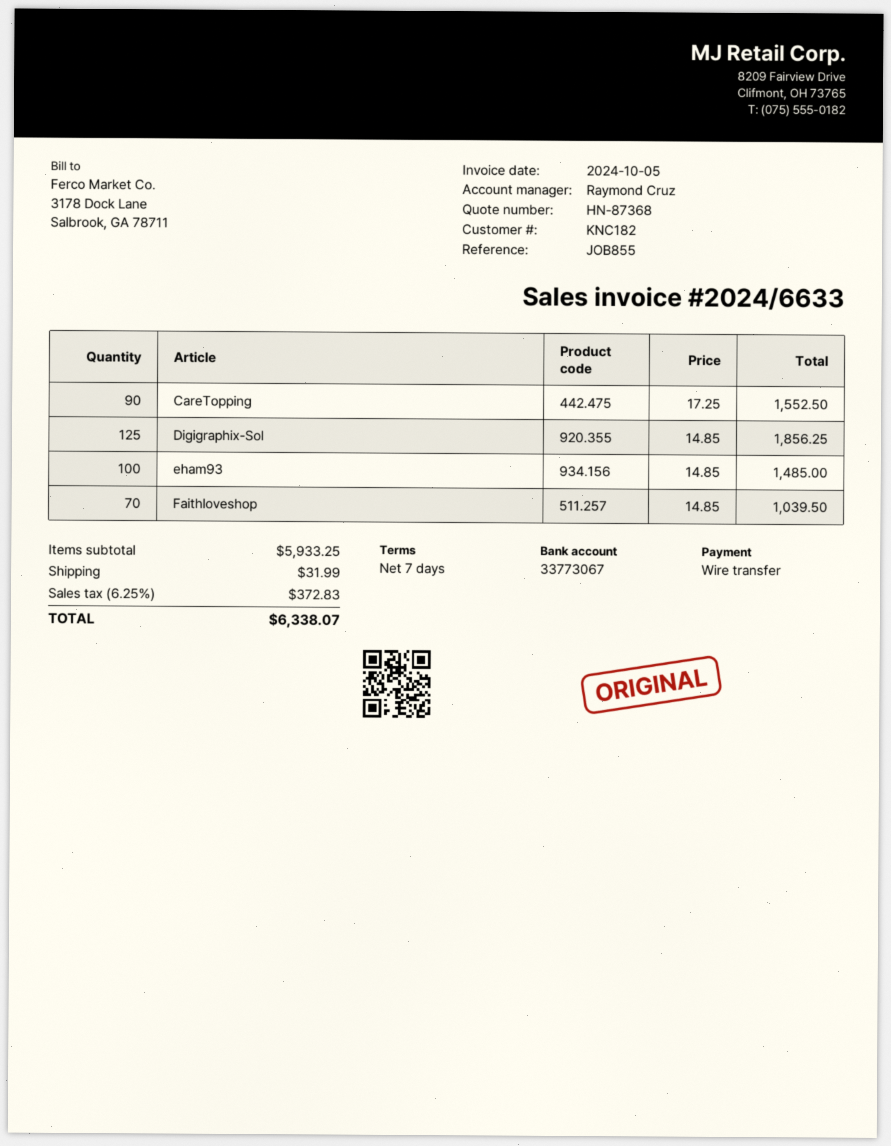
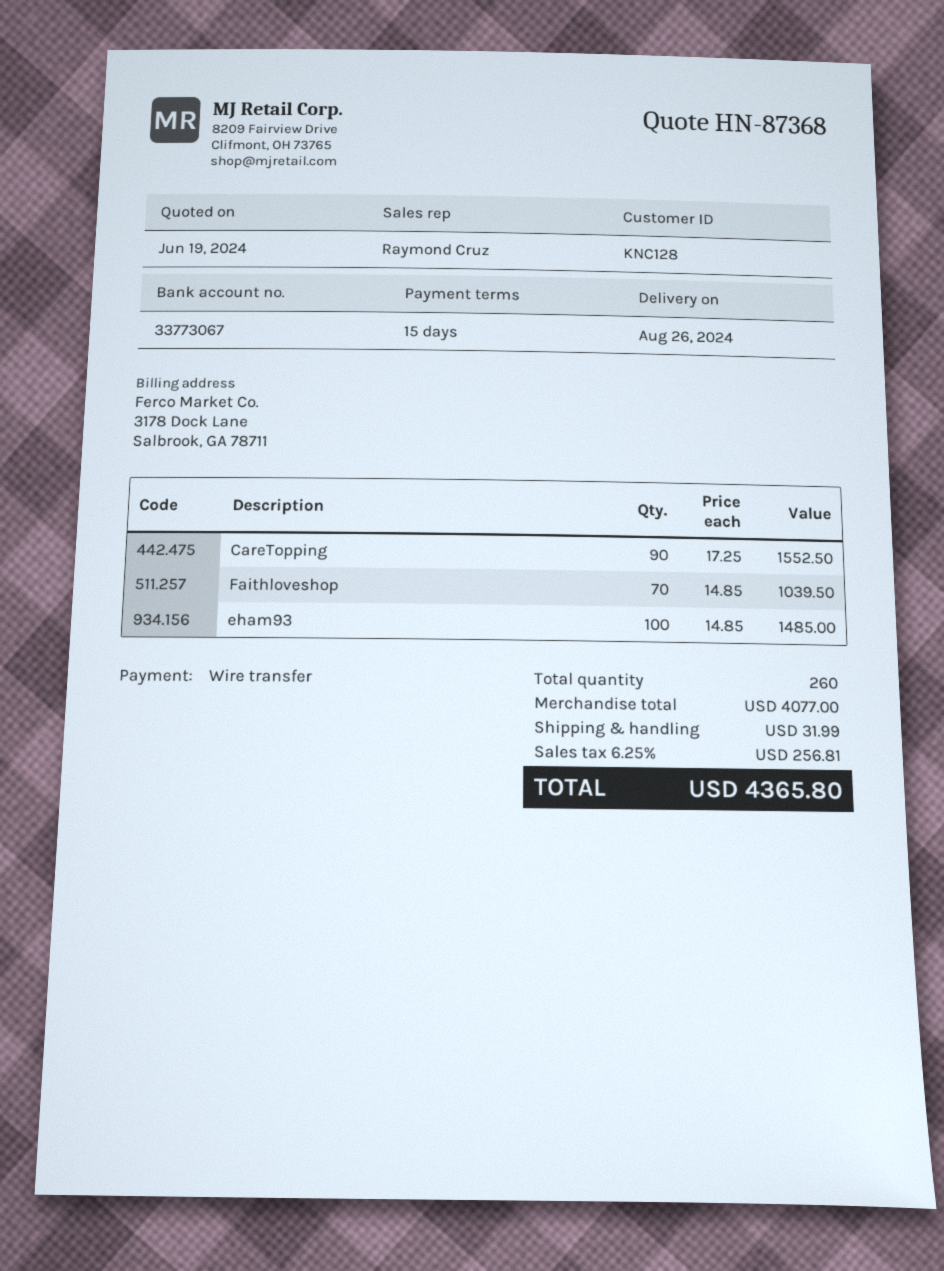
payment terms: 7 days -> 15 days
customer number: KNC182 -> KNC128
Digigraphix-Sol: 125 x 14.85 = 1856.25 -> none
subtotal: 5933.25 -> 4077.00
tax: 6.25% = 372.83 -> 6.25% = 256.81
total: 6338.07 -> 4365.80

